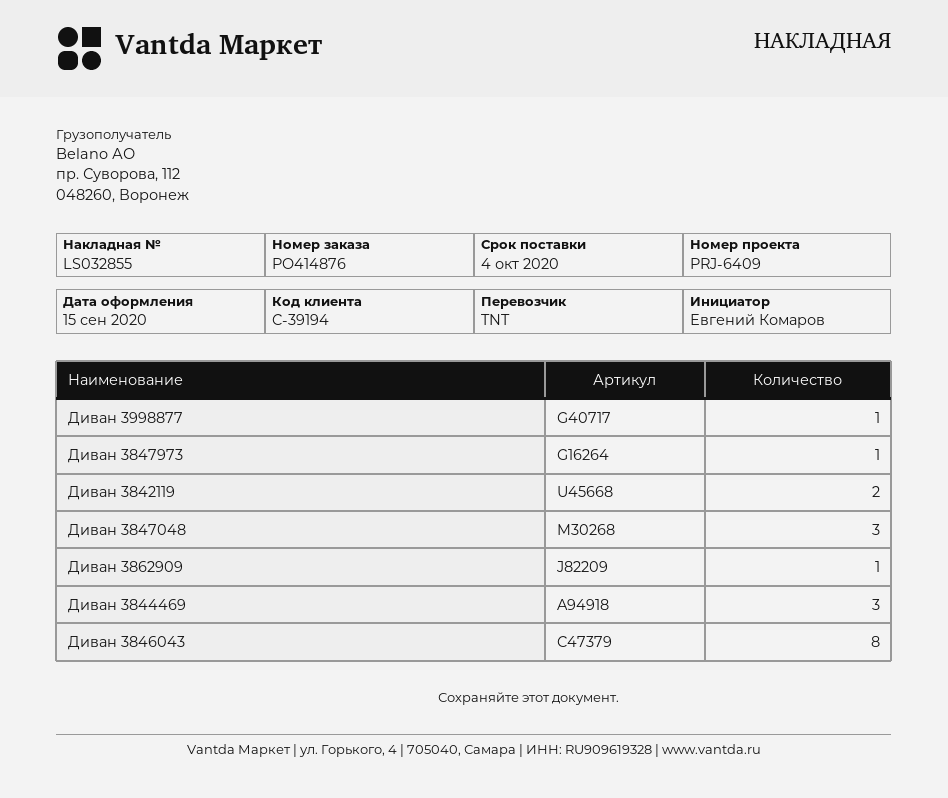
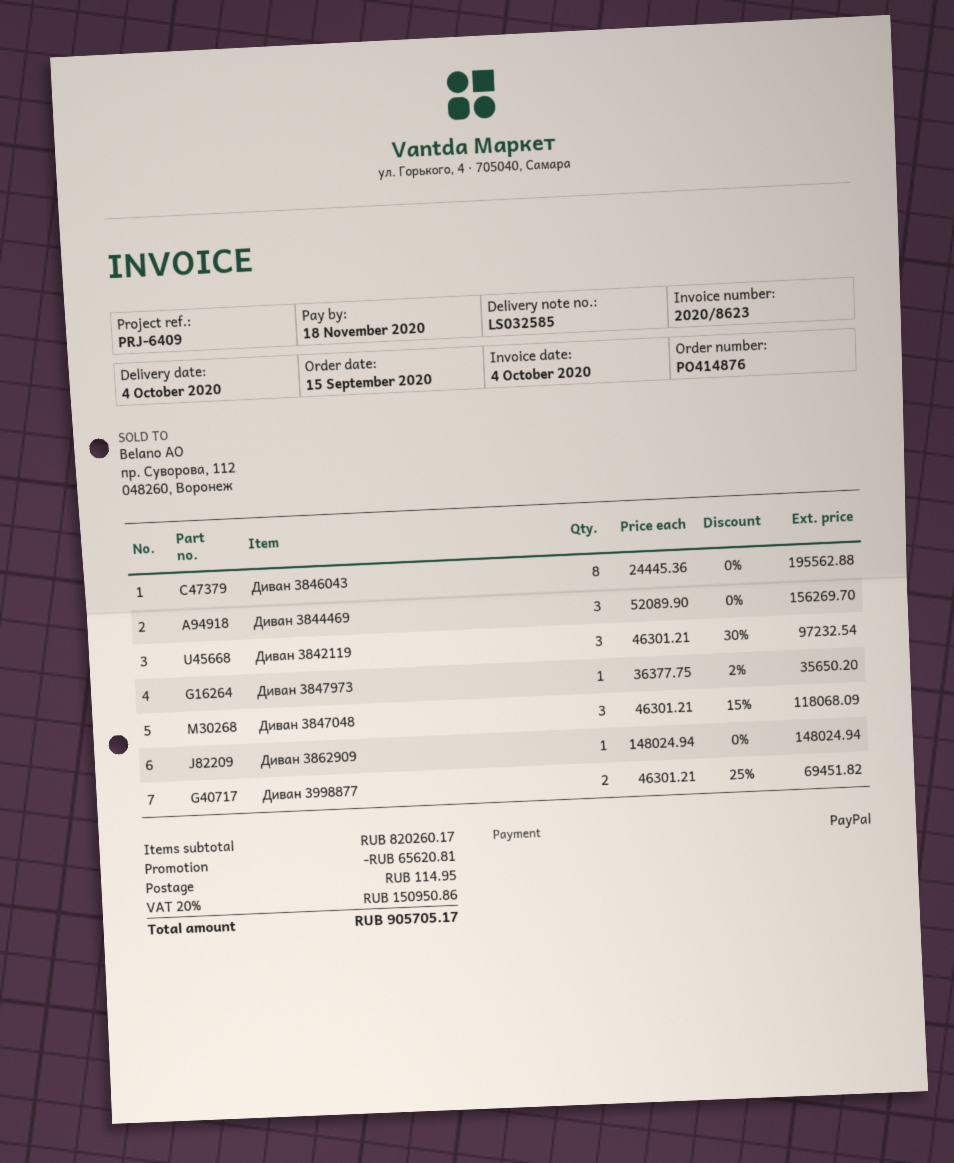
delivery note number: LS032855 -> LS032585
Диван 3998877: 1 -> 2
Диван 3842119: 2 -> 3

